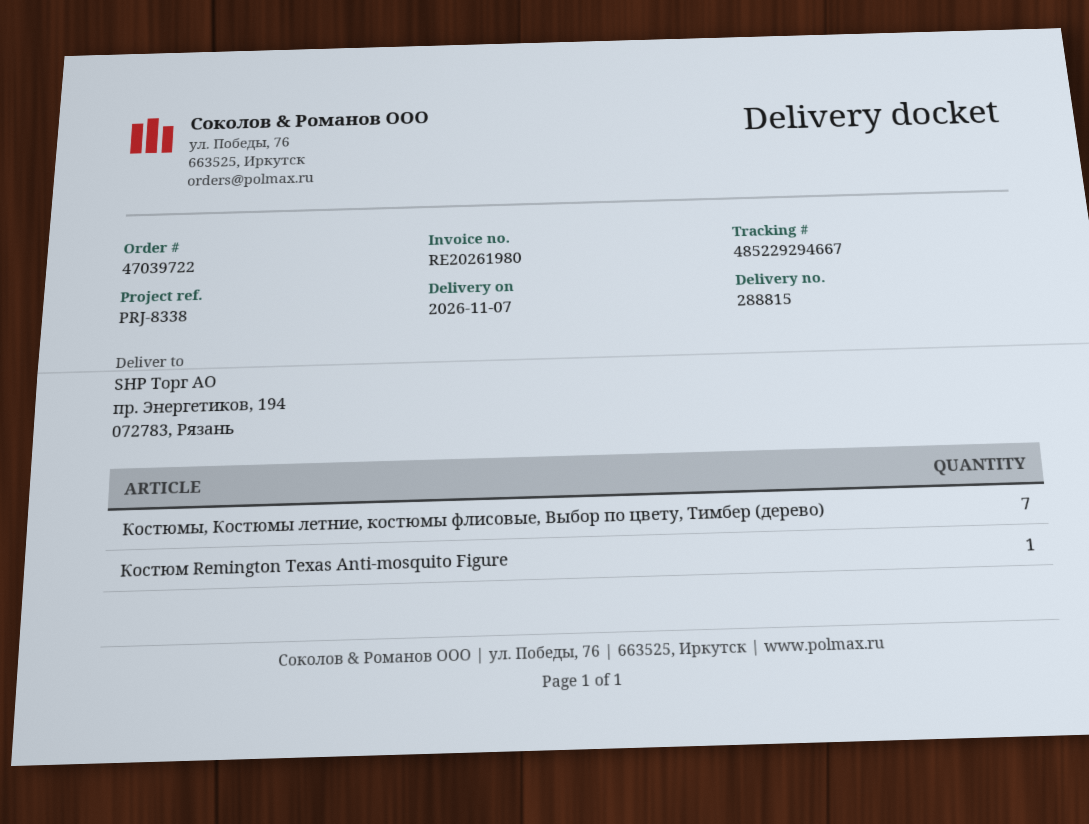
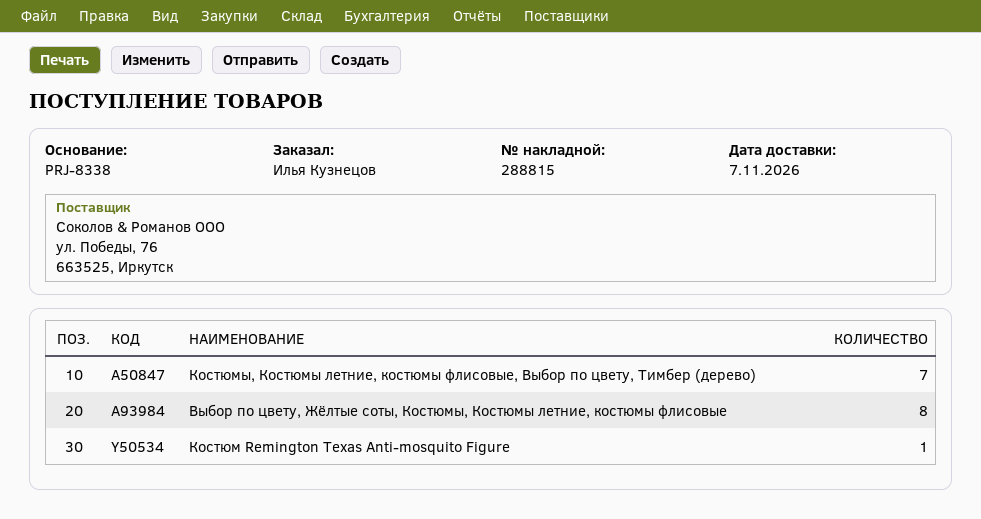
Выбор по цвету, Жёлтые соты, Костюмы, Костюмы летние, костюмы флисовые: none -> 8

